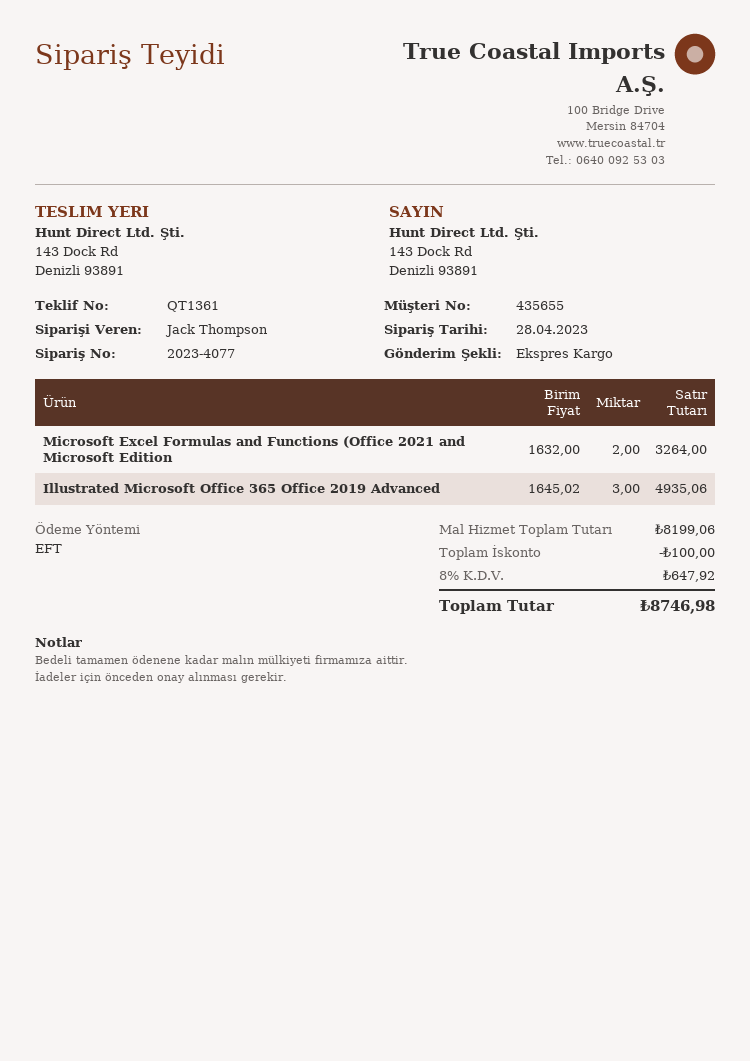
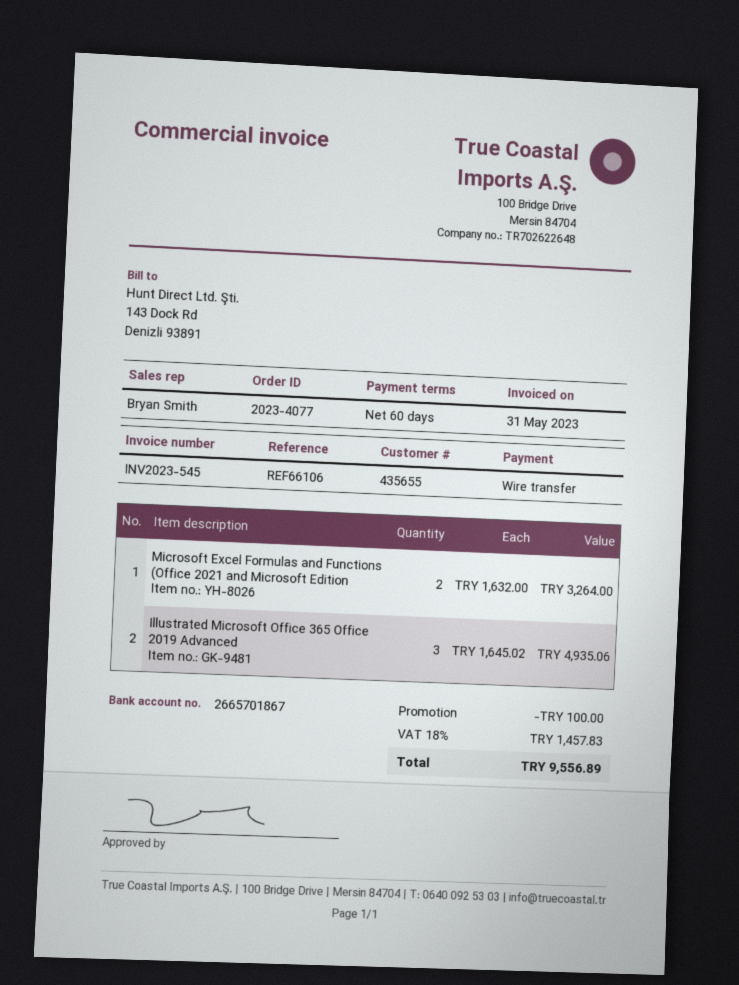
tax: 8% = 647.92 -> 18% = 1457.83
total: 8746.98 -> 9556.89

